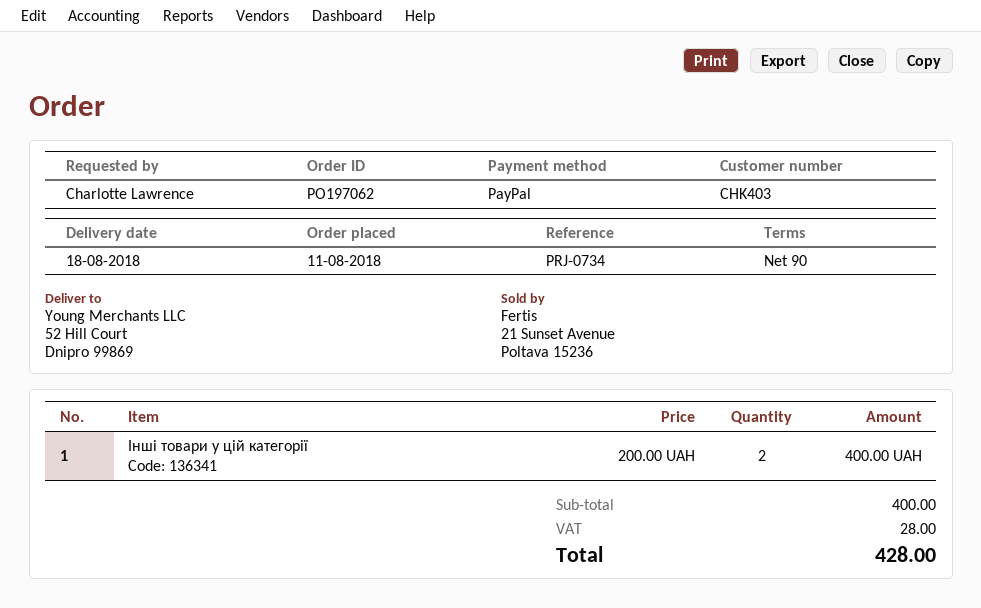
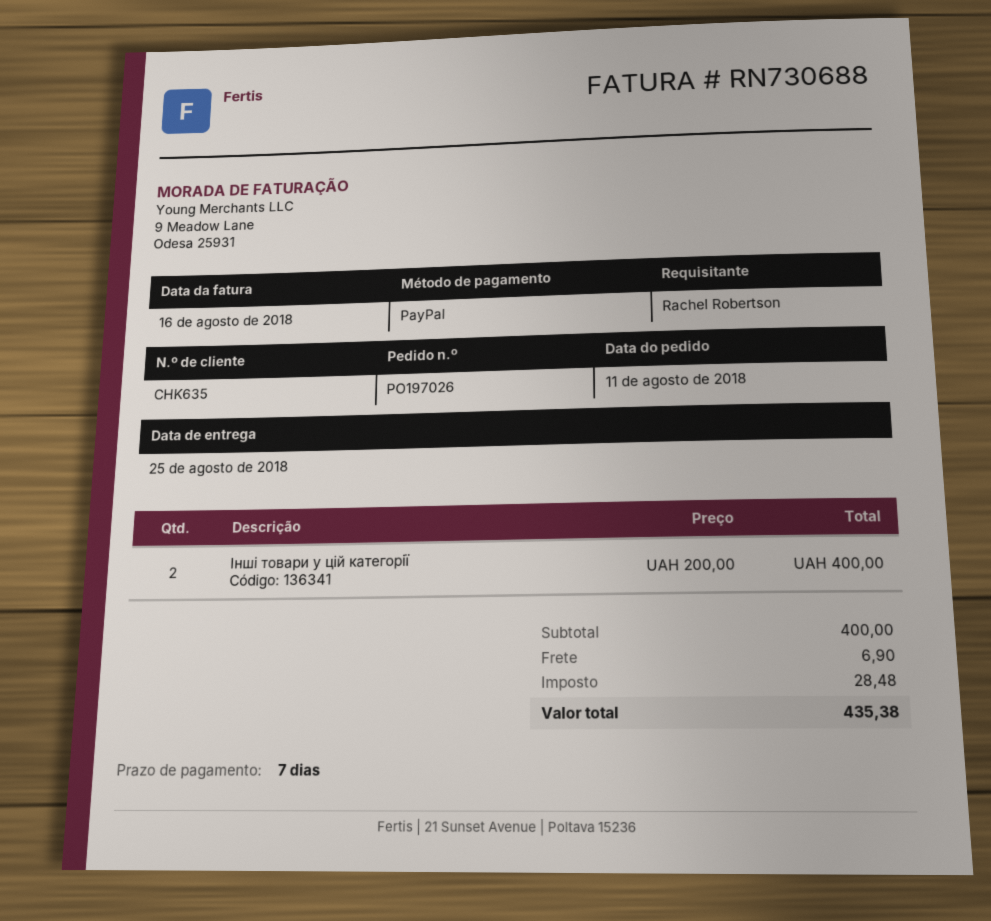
order number: PO197062 -> PO197026
delivery date: 2018-08-18 -> 2018-08-25
payment terms: 90 days -> 7 days
customer number: CHK403 -> CHK635
ordered by: Charlotte Lawrence -> Rachel Robertson
shipping: none -> 6.90
tax: 28.00 -> 28.48
total: 428.00 -> 435.38

